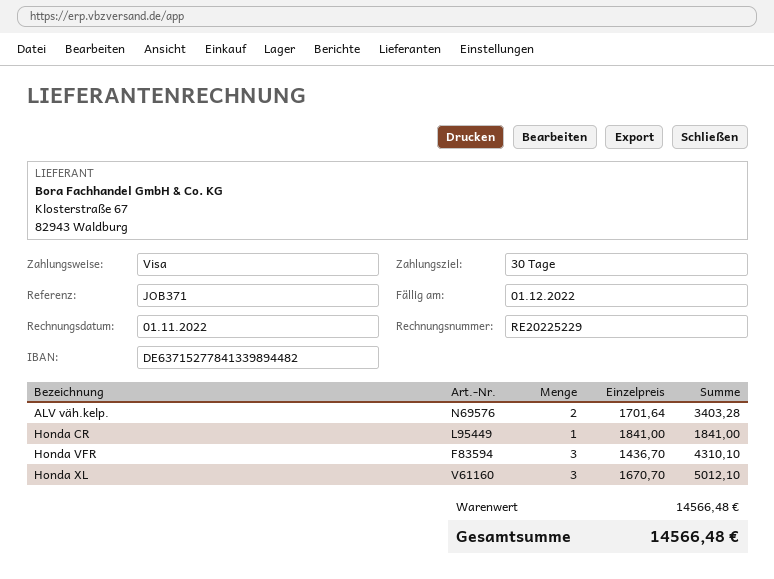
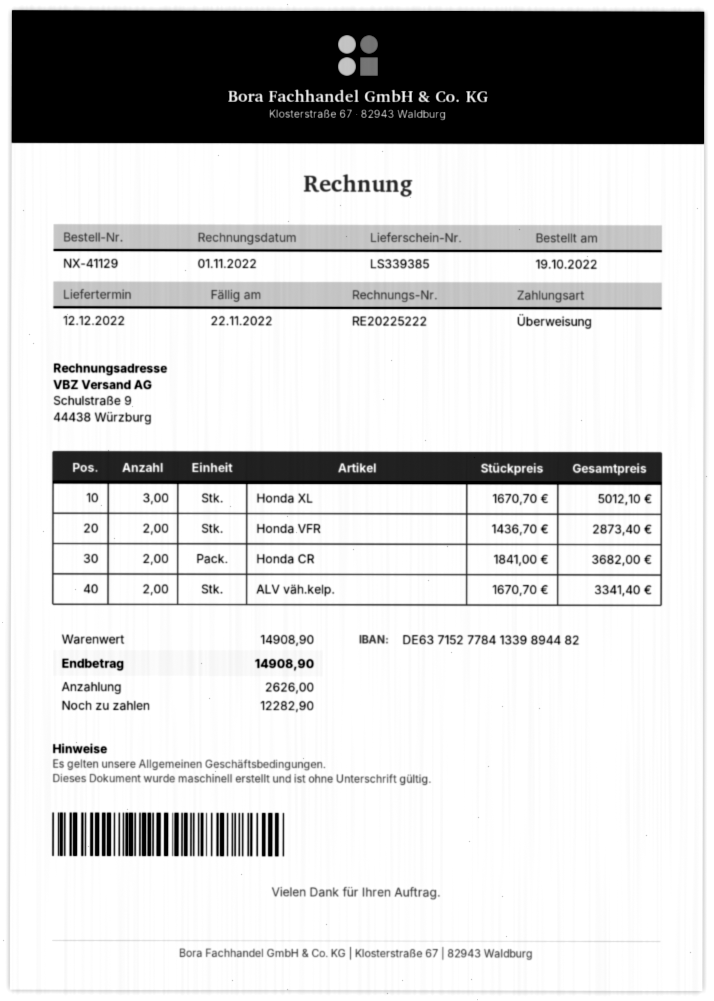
invoice number: RE20225229 -> RE20225222
due date: 2022-12-01 -> 2022-11-22
payment method: Visa -> bank transfer
ALV väh.kelp.: 2 x 1701.64 = 3403.28 -> 2 x 1670.70 = 3341.40
Honda CR: 1 x 1841.00 = 1841.00 -> 2 x 1841.00 = 3682.00
Honda VFR: 3 x 1436.70 = 4310.10 -> 2 x 1436.70 = 2873.40
subtotal: 14566.48 -> 14908.90
total: 14566.48 -> 14908.90

